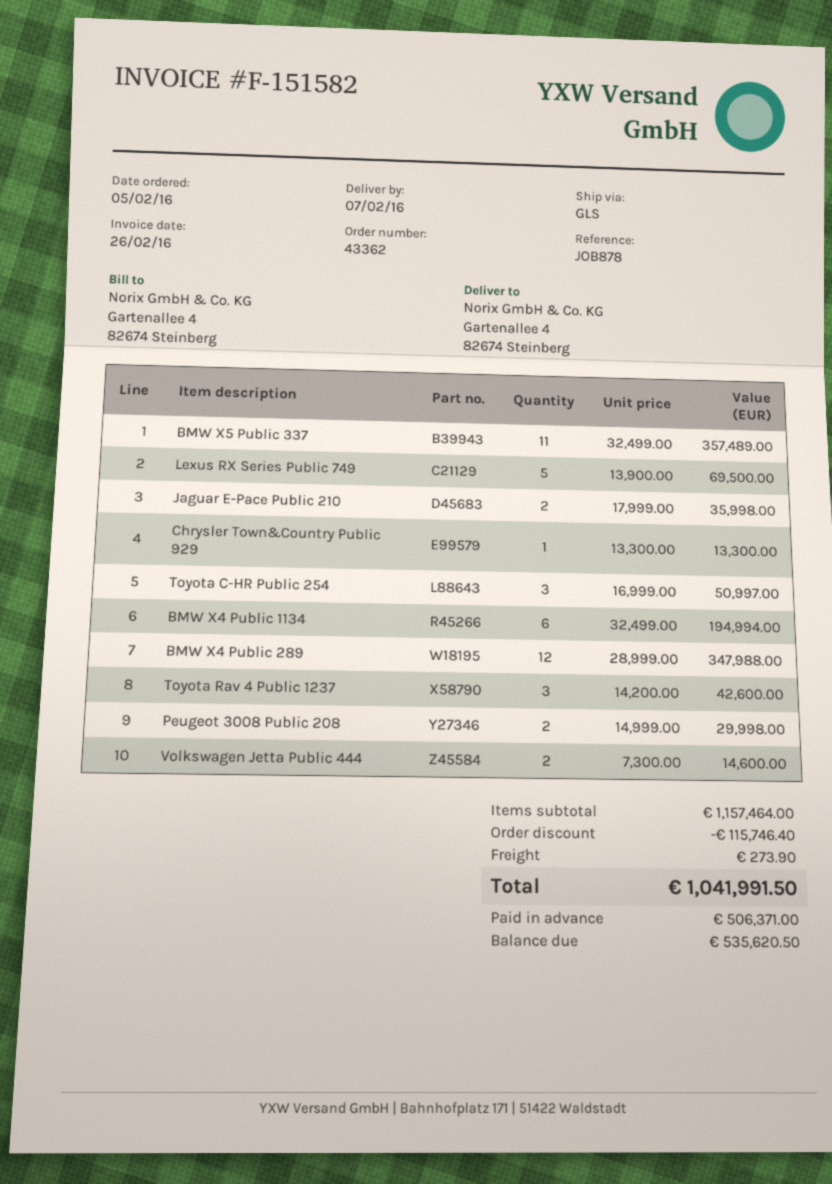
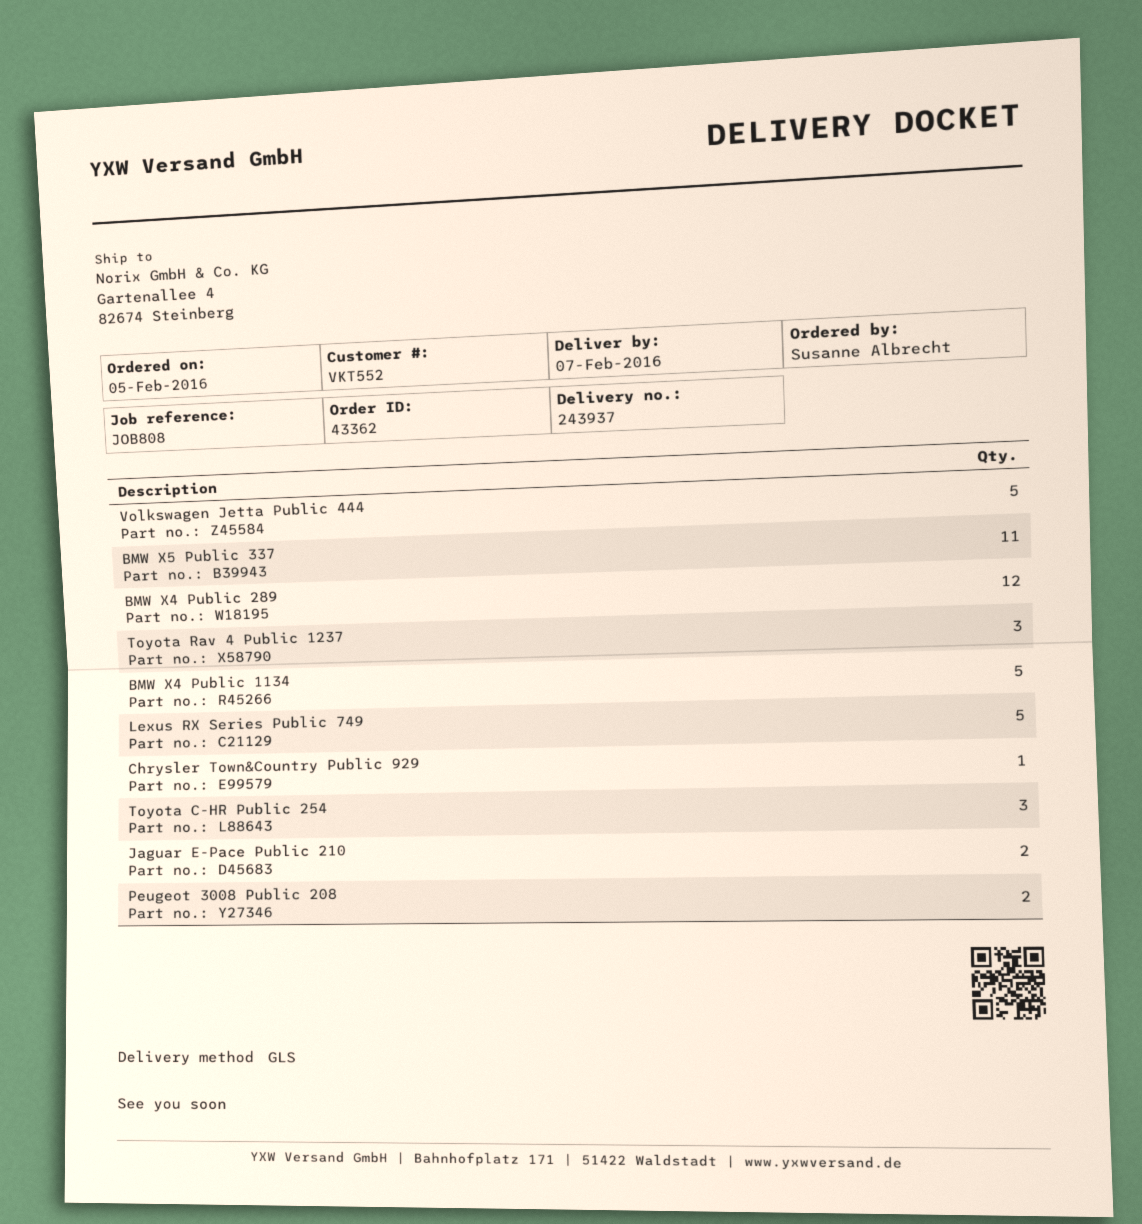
reference: JOB878 -> JOB808
BMW X4 Public 1134: 6 -> 5
Volkswagen Jetta Public 444: 2 -> 5

